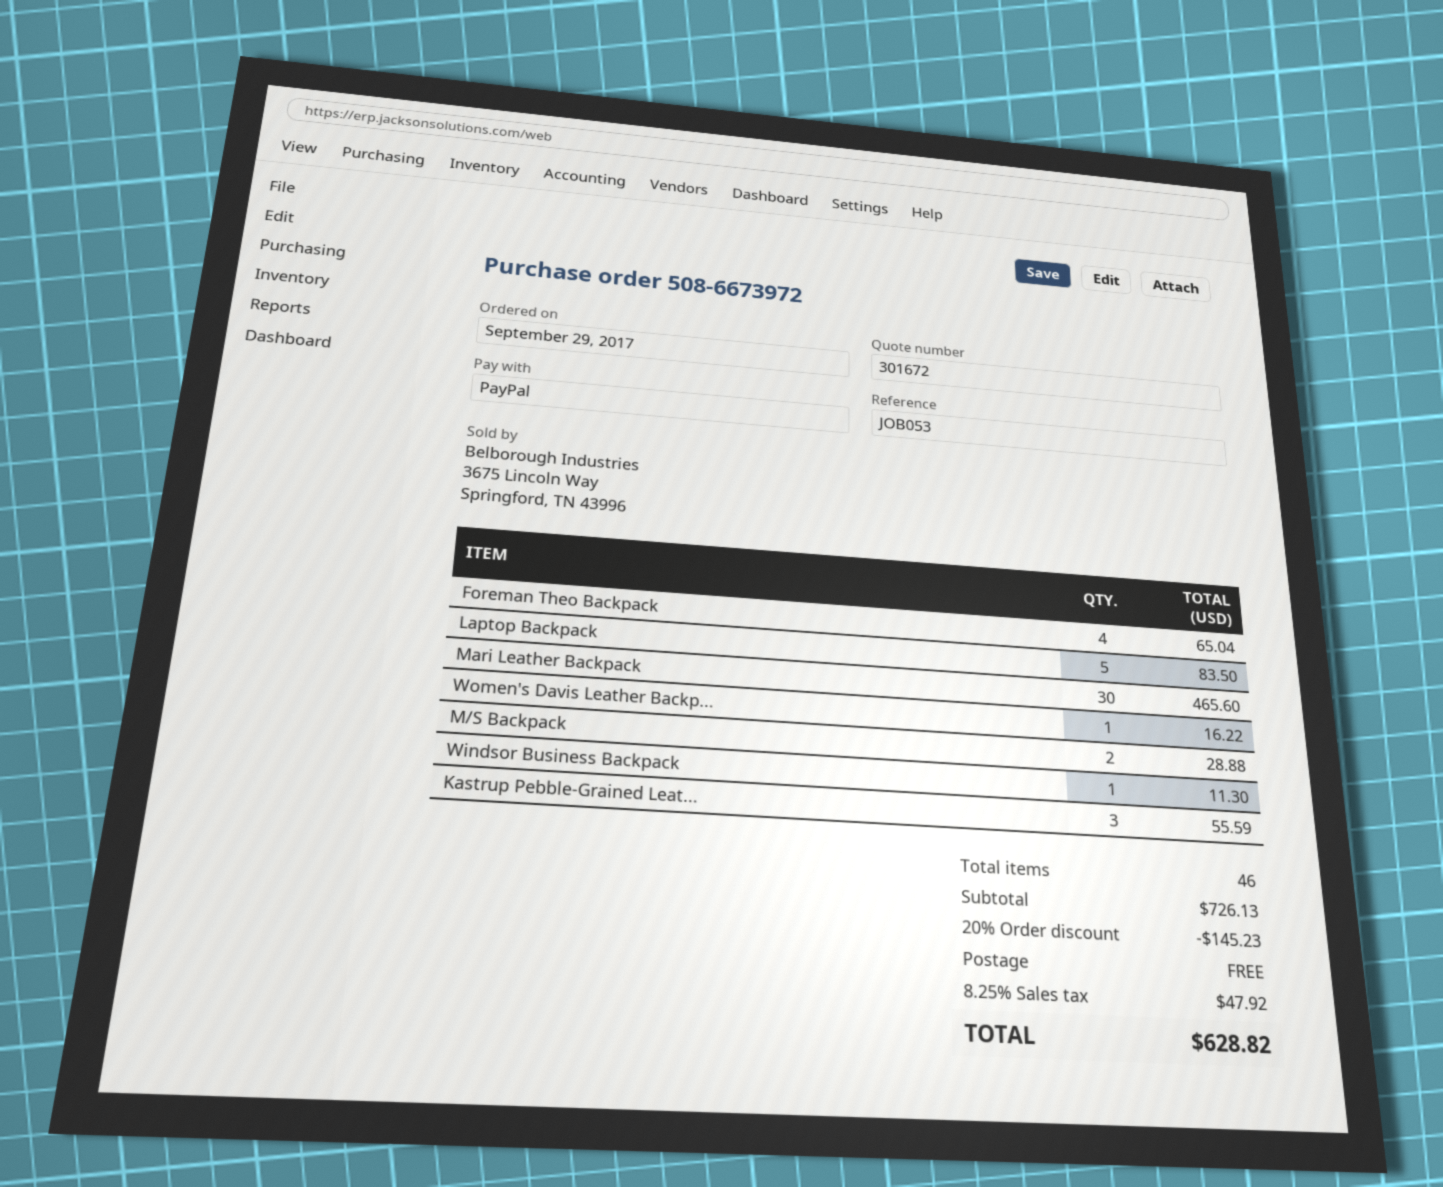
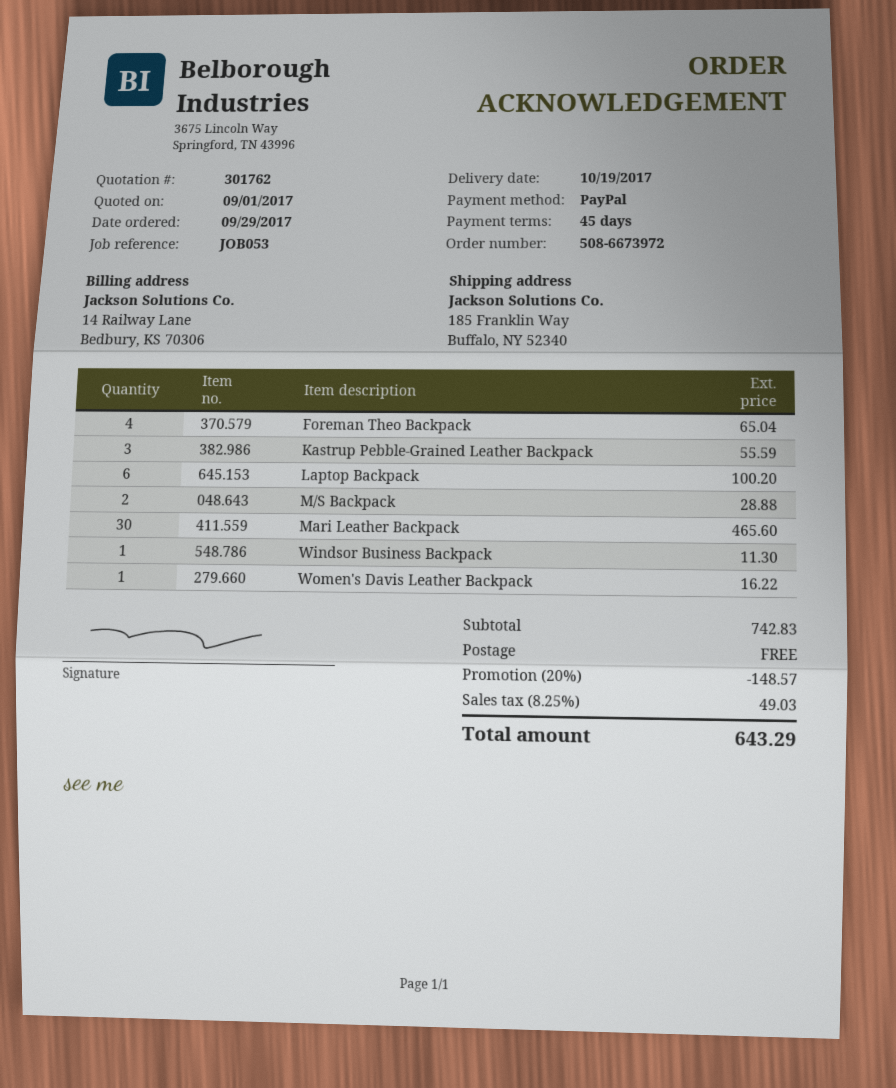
quote number: 301672 -> 301762
Laptop Backpack: 5 for 83.50 -> 6 for 100.20
subtotal: 726.13 -> 742.83
discount: 20% = 145.23 -> 20% = 148.57
tax: 8.25% = 47.92 -> 8.25% = 49.03
total: 628.82 -> 643.29

